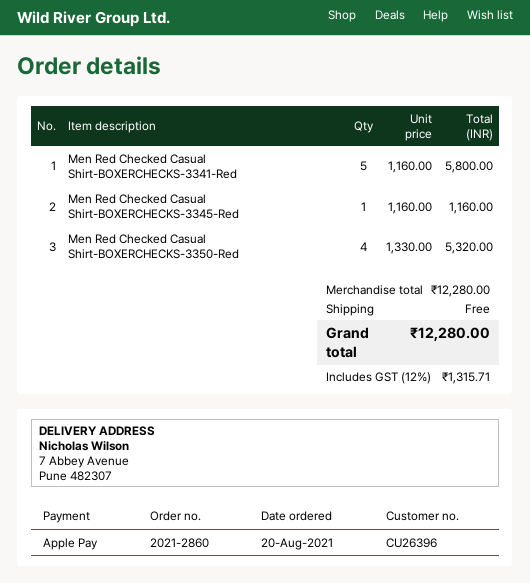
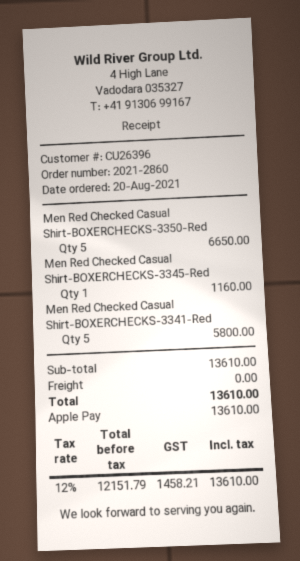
Men Red Checked Casual Shirt-BOXERCHECKS-3350-Red: 4 for 5320.00 -> 5 for 6650.00
subtotal: 12280.00 -> 13610.00
tax: 12% = 1315.71 -> 12% = 1458.21
total: 12280.00 -> 13610.00

